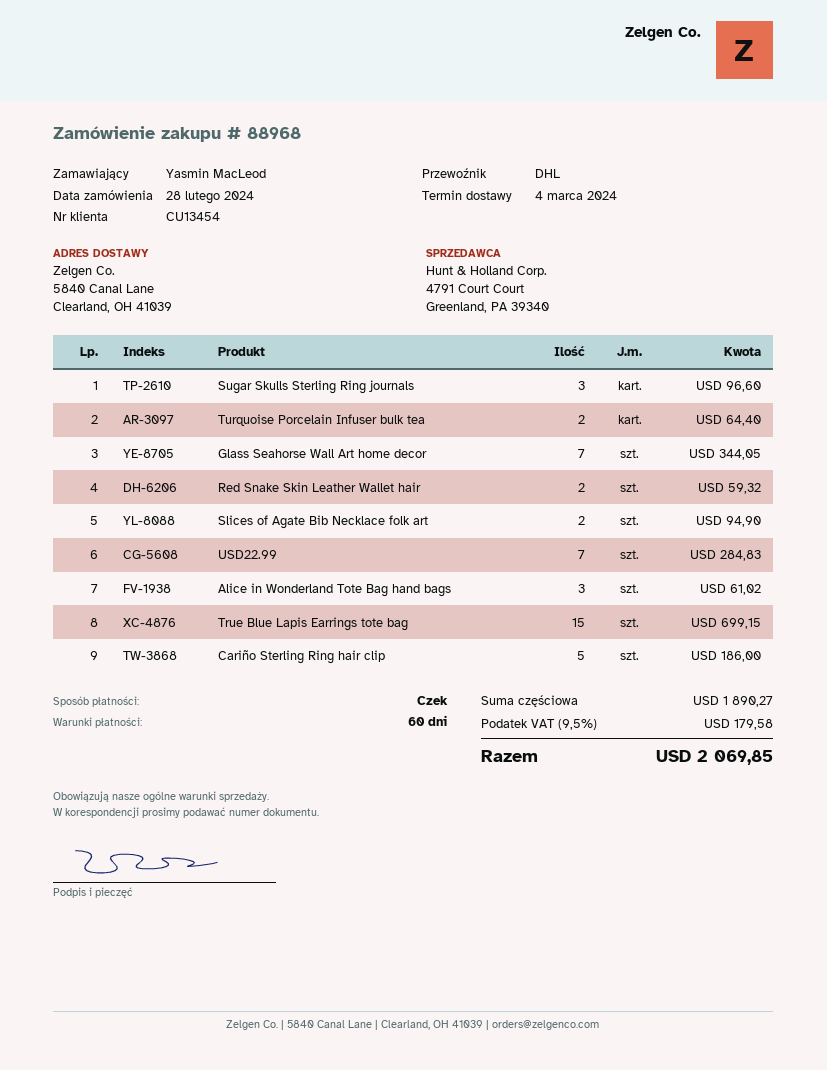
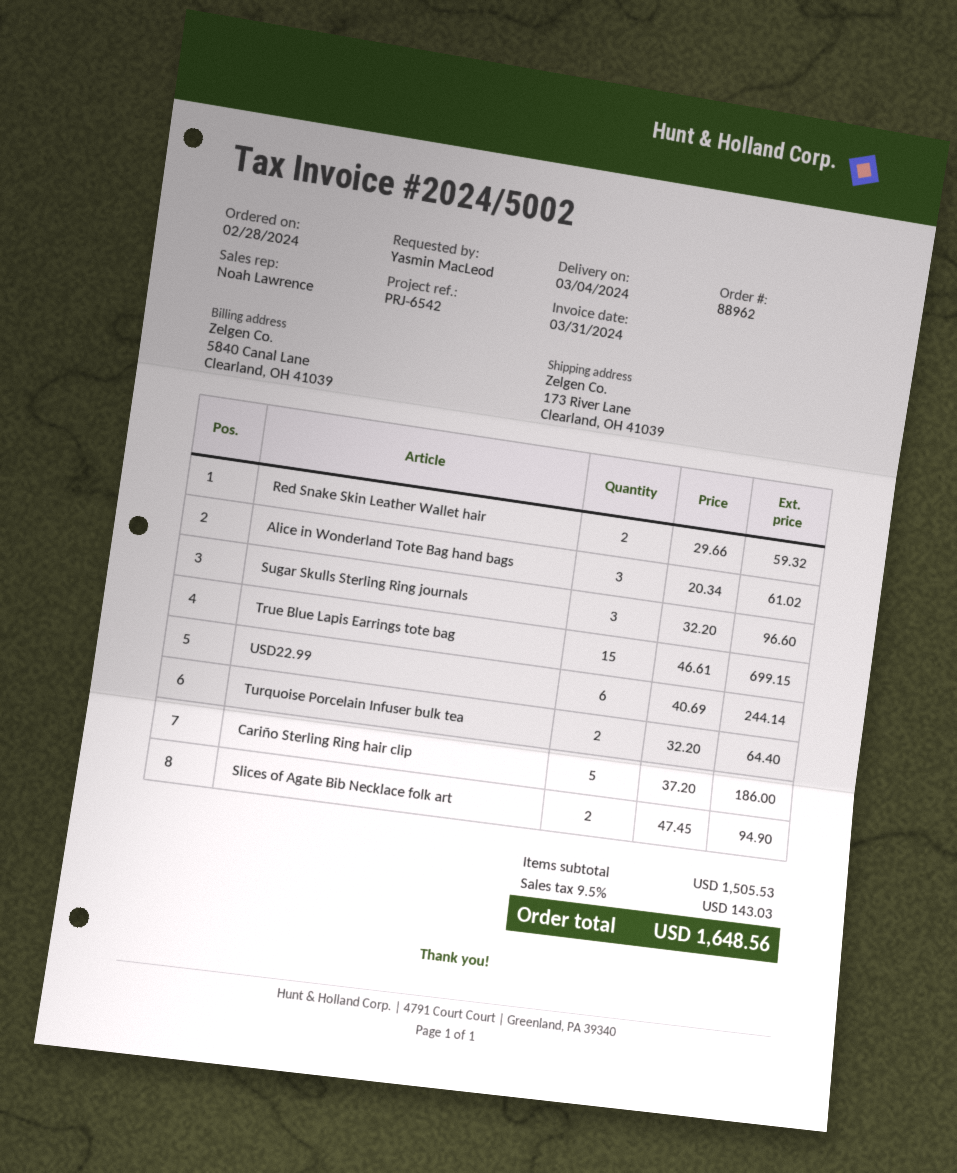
order number: 88968 -> 88962
ship to: 5840 Canal Lane, Clearland, OH 41039 -> 173 River Lane, Clearland, OH 41039
Glass Seahorse Wall Art home decor: 7 for 344.05 -> none
USD22.99: 7 for 284.83 -> 6 for 244.14
subtotal: 1890.27 -> 1505.53
tax: 9.5% = 179.58 -> 9.5% = 143.03
total: 2069.85 -> 1648.56

